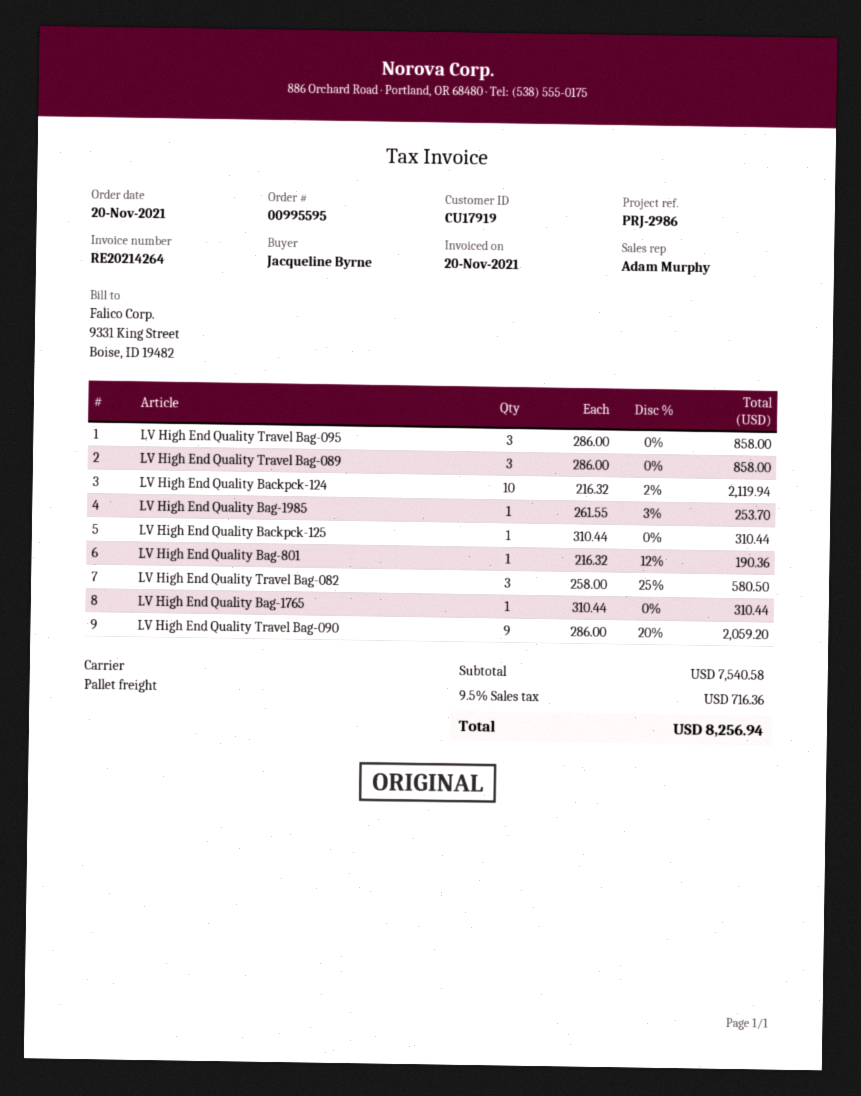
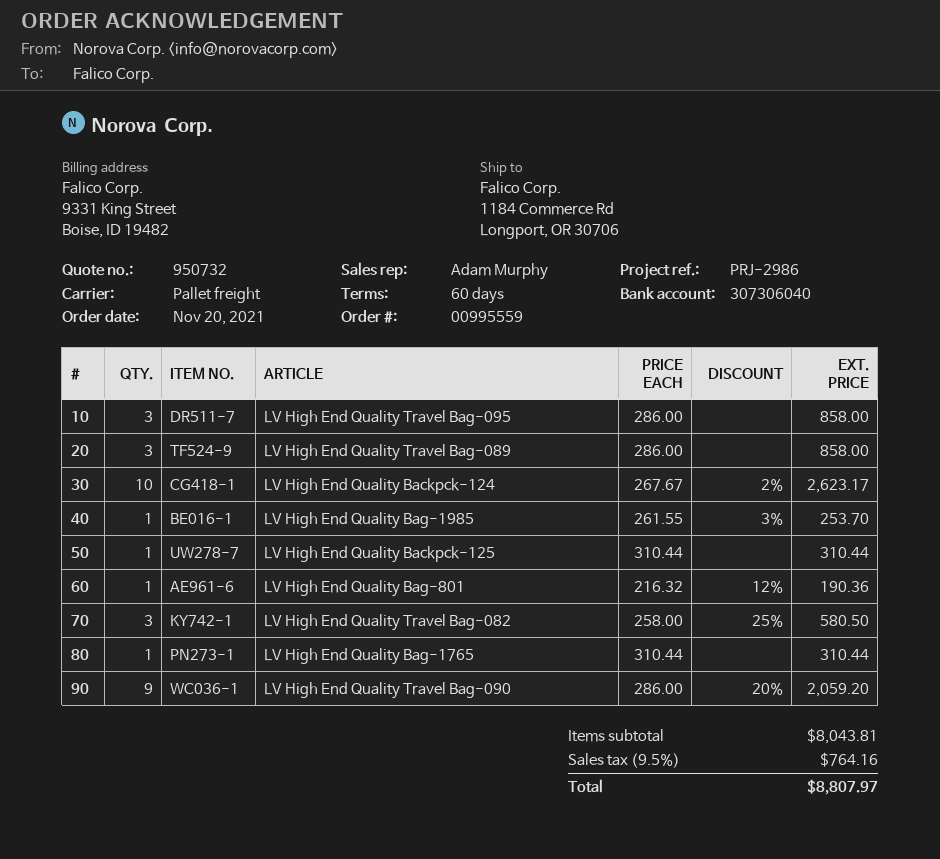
order number: 00995595 -> 00995559
LV High End Quality Backpck-124: 10 x 216.32 - 2% = 2119.94 -> 10 x 267.67 - 2% = 2623.17
subtotal: 7540.58 -> 8043.81
tax: 9.5% = 716.36 -> 9.5% = 764.16
total: 8256.94 -> 8807.97

